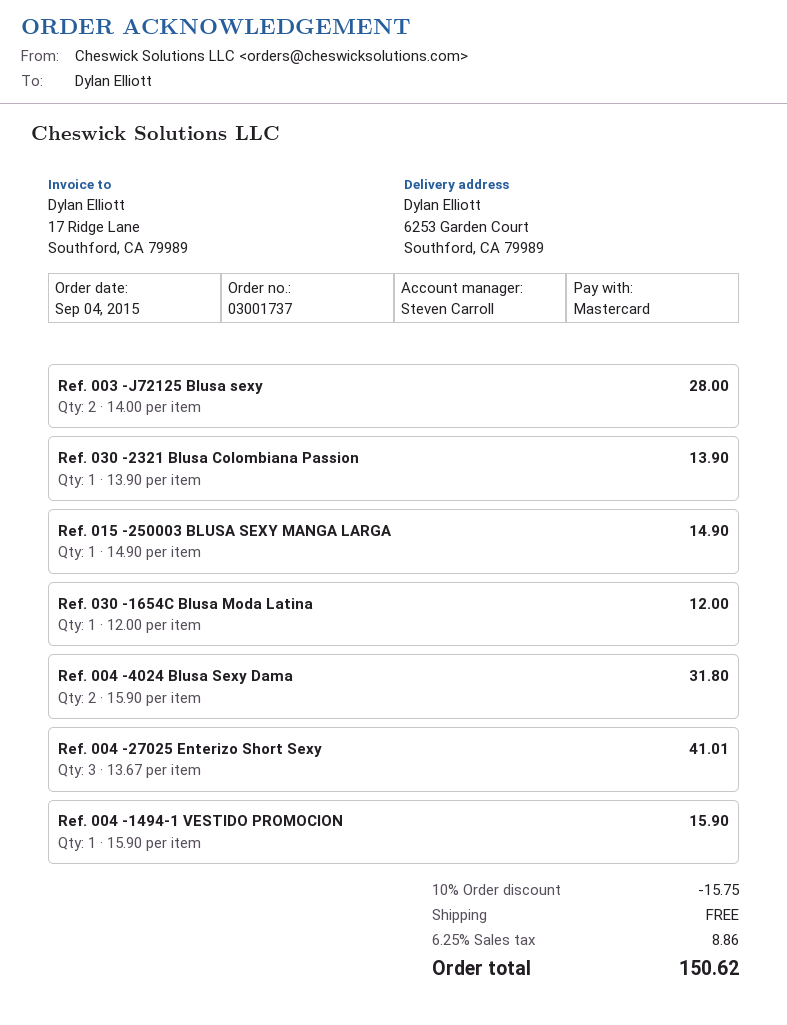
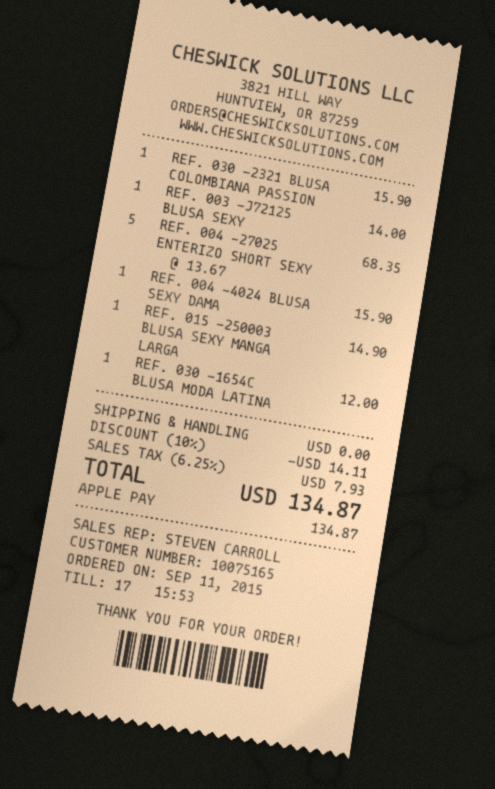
order date: 2015-09-04 -> 2015-09-11
payment method: Mastercard -> Apple Pay
Ref. 003 -J72125 Blusa sexy: 2 x 14.00 = 28.00 -> 1 x 14.00 = 14.00
Ref. 030 -2321 Blusa Colombiana Passion: 1 x 13.90 = 13.90 -> 1 x 15.90 = 15.90
Ref. 004 -4024 Blusa Sexy Dama: 2 x 15.90 = 31.80 -> 1 x 15.90 = 15.90
Ref. 004 -27025 Enterizo Short Sexy: 3 x 13.67 = 41.01 -> 5 x 13.67 = 68.35
Ref. 004 -1494-1 VESTIDO PROMOCION: 1 x 15.90 = 15.90 -> none
discount: 10% = 15.75 -> 10% = 14.11
tax: 6.25% = 8.86 -> 6.25% = 7.93
total: 150.62 -> 134.87

